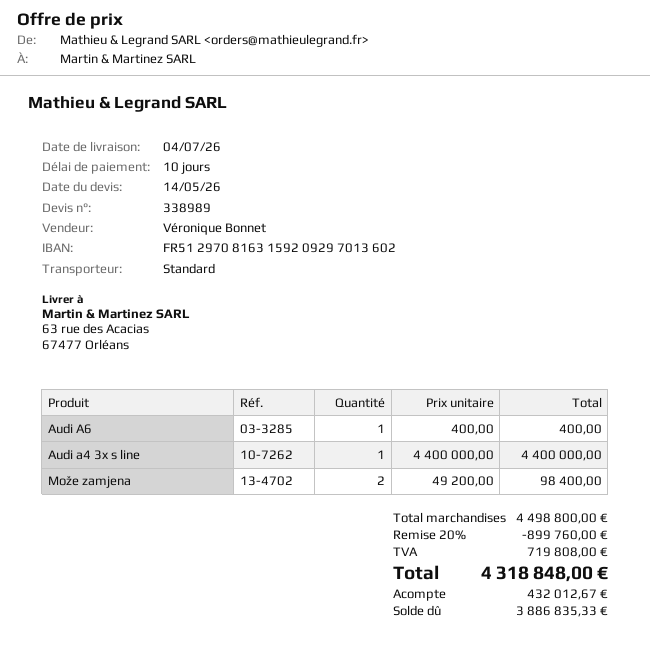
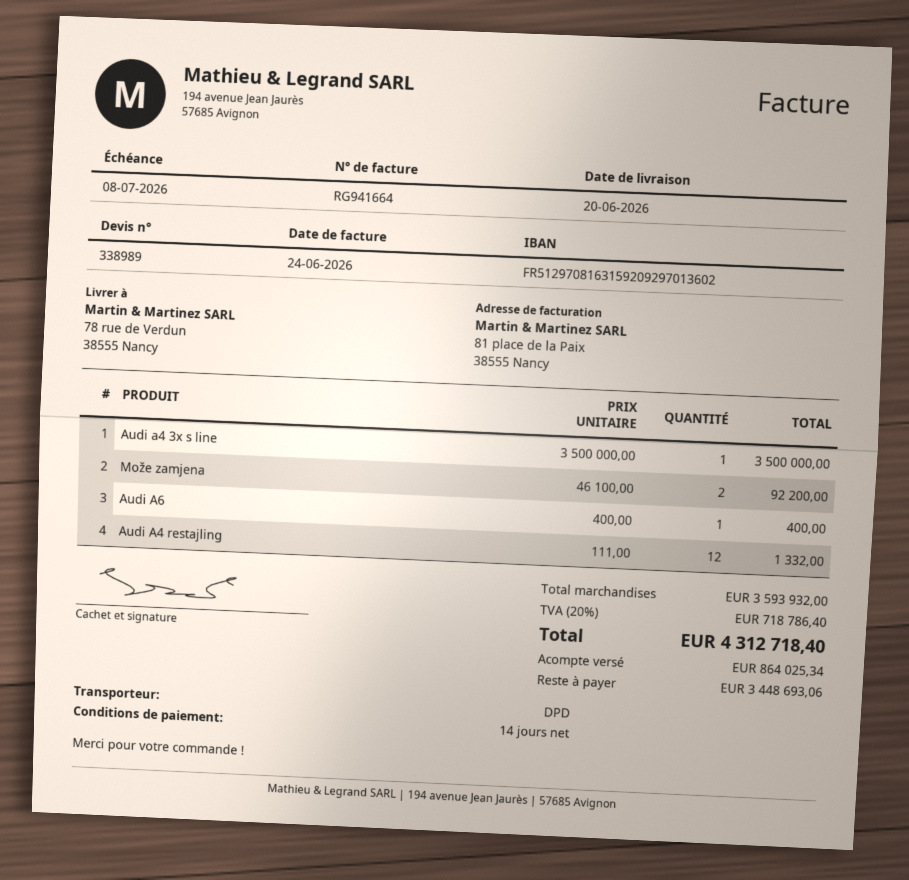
delivery date: 2026-07-04 -> 2026-06-20
payment terms: 10 days -> 14 days
shipping method: standard -> DPD
ship to: 63 rue des Acacias, 67477 Orléans -> 78 rue de Verdun, 38555 Nancy
Audi a4 3x s line: 1 x 4400000.00 = 4400000.00 -> 1 x 3500000.00 = 3500000.00
Može zamjena: 2 x 49200.00 = 98400.00 -> 2 x 46100.00 = 92200.00
Audi A4 restajling: none -> 12 x 111.00 = 1332.00
subtotal: 4498800.00 -> 3593932.00
discount: 20% = 899760.00 -> none
tax: 719808.00 -> 718786.40
total: 4318848.00 -> 4312718.40
deposit: 432012.67 -> 864025.34
balance: 3886835.33 -> 3448693.06

